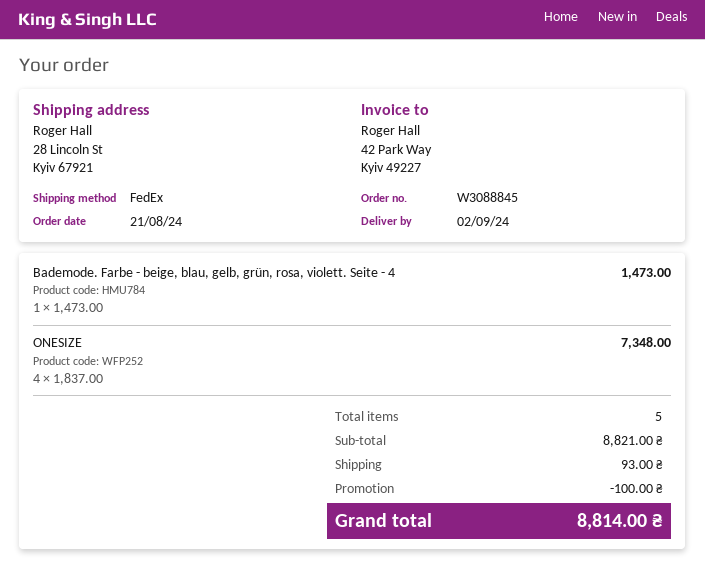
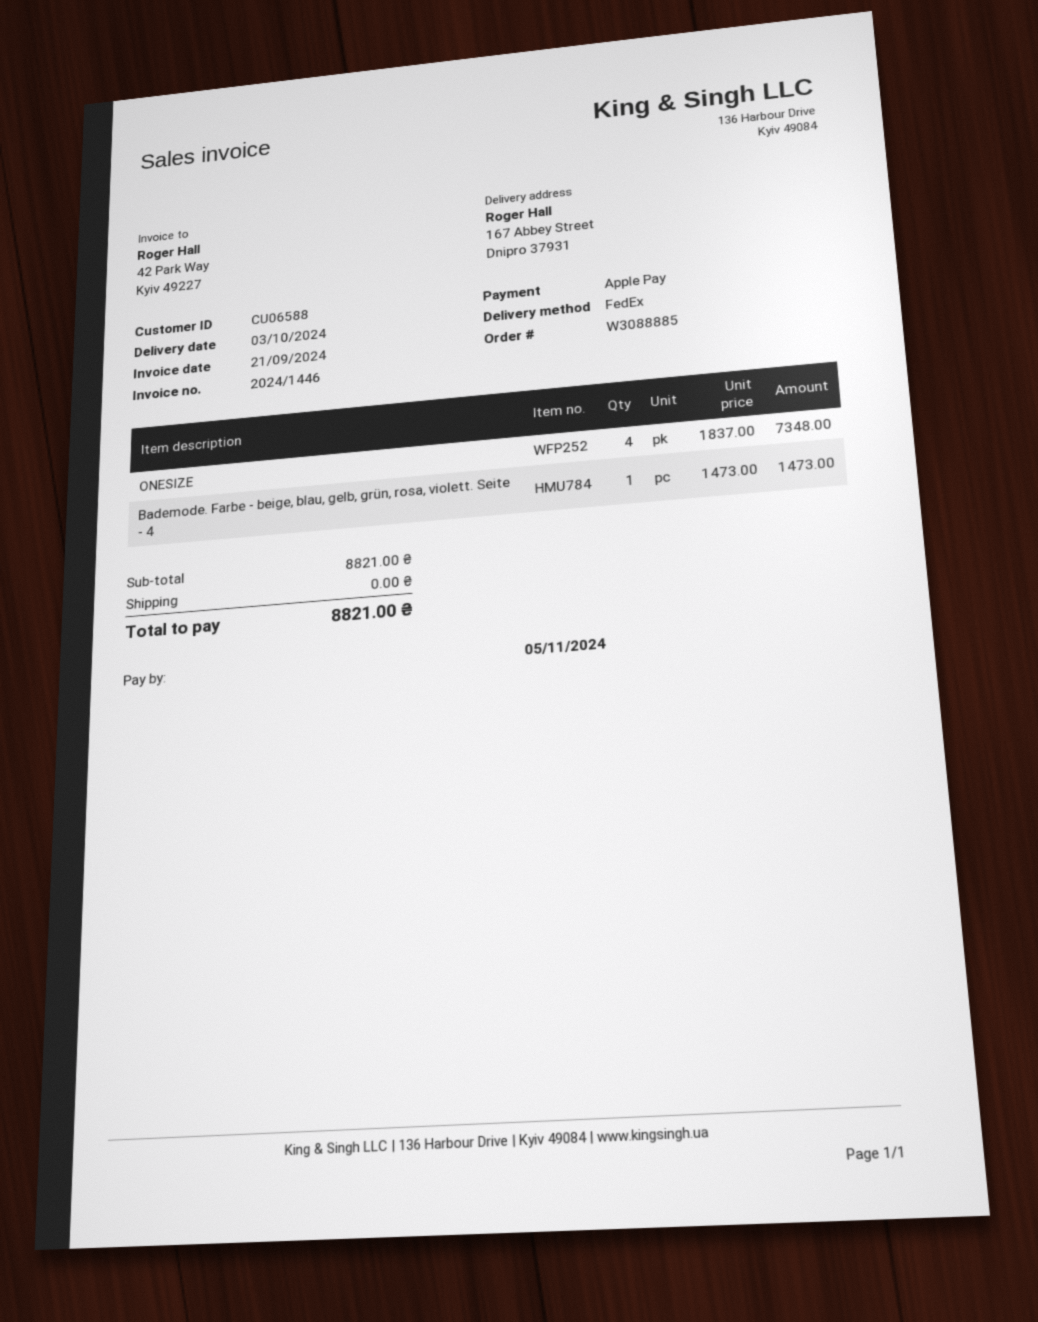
order number: W3088845 -> W3088885
delivery date: 2024-09-02 -> 2024-10-03
ship to: 28 Lincoln St, Kyiv 67921 -> 167 Abbey Street, Dnipro 37931
discount: 100.00 -> none
shipping: 93.00 -> 0.00
total: 8814.00 -> 8821.00

